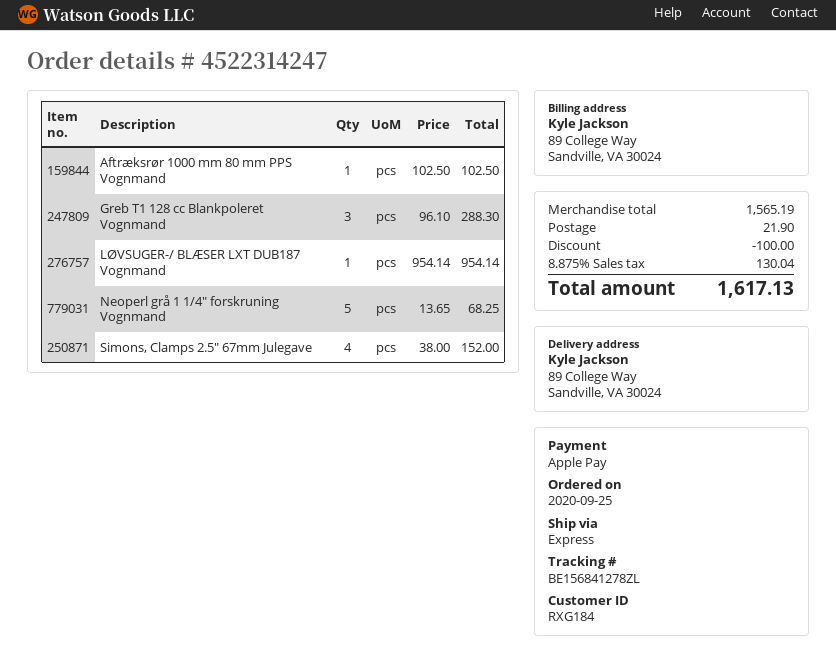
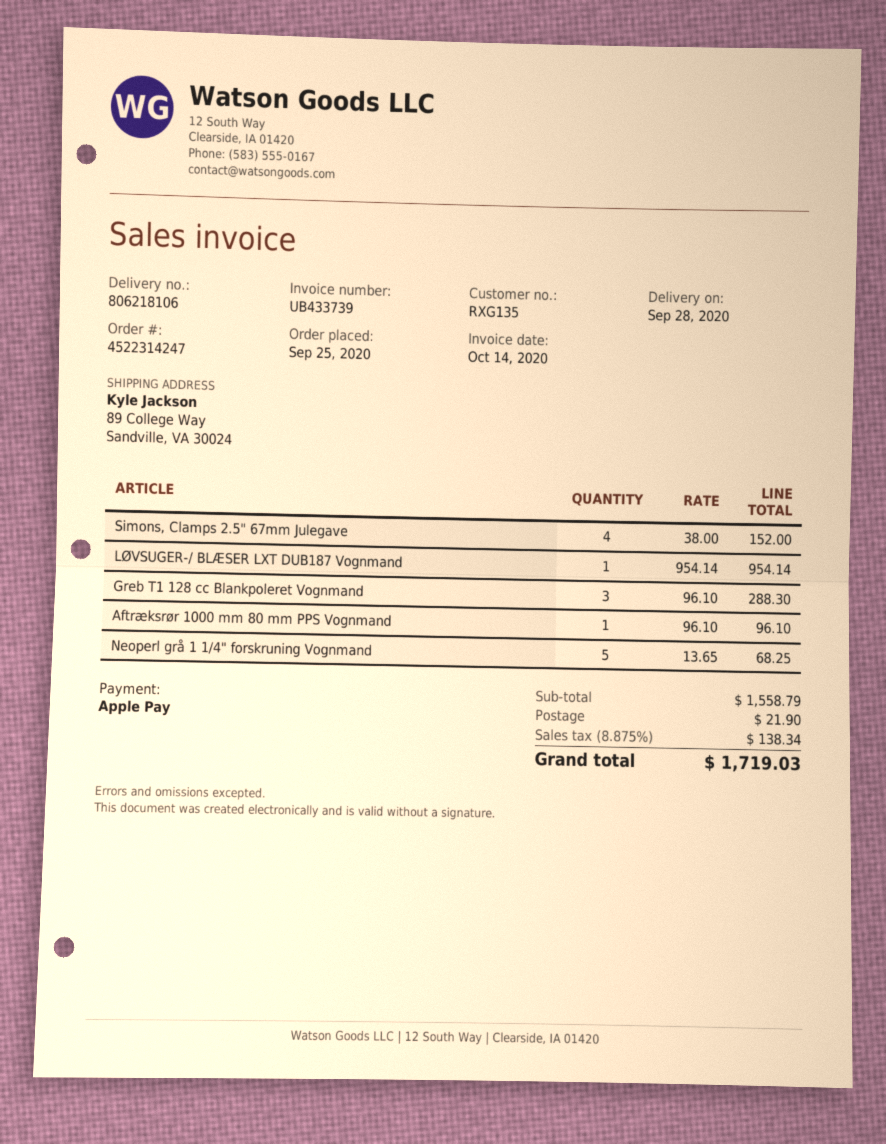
customer number: RXG184 -> RXG135
Aftræksrør 1000 mm 80 mm PPS Vognmand: 1 x 102.50 = 102.50 -> 1 x 96.10 = 96.10
subtotal: 1565.19 -> 1558.79
discount: 100.00 -> none
tax: 8.875% = 130.04 -> 8.875% = 138.34
total: 1617.13 -> 1719.03

